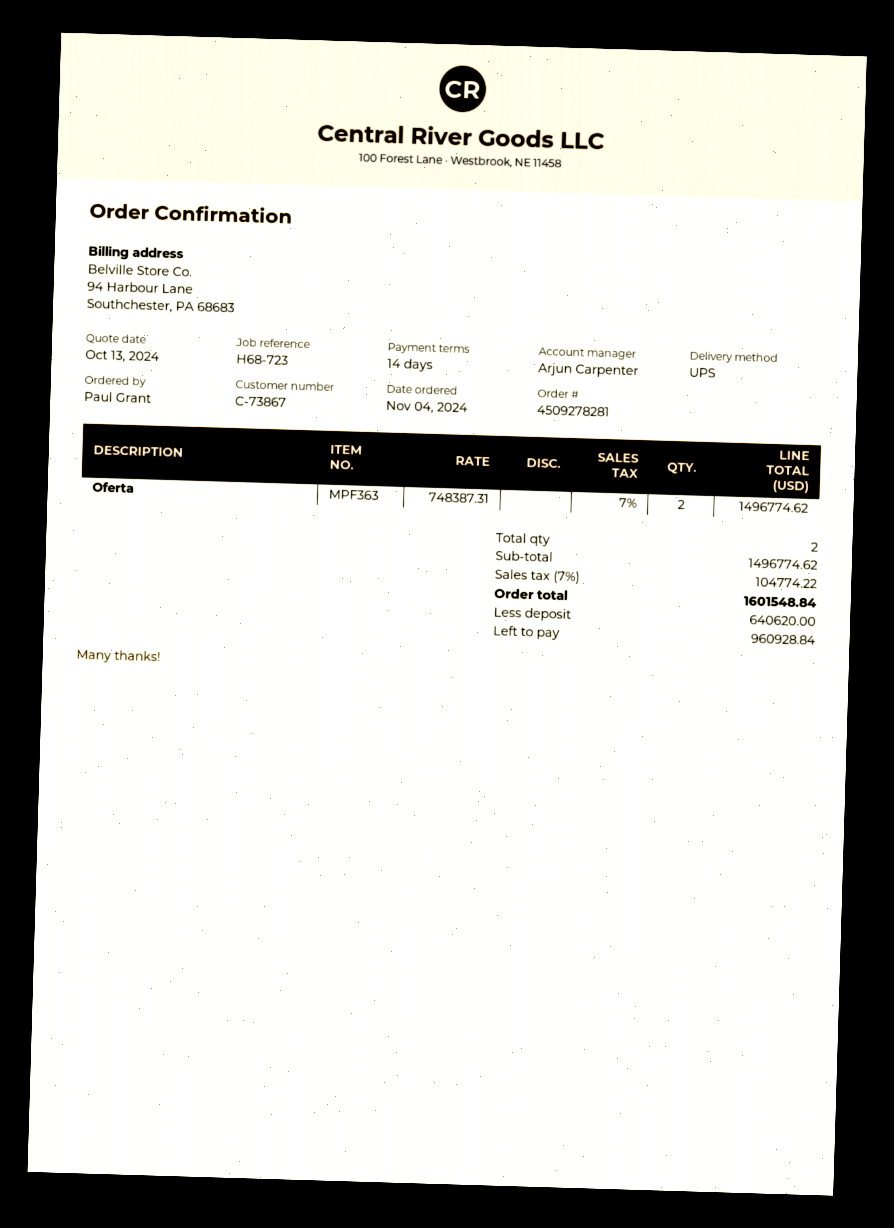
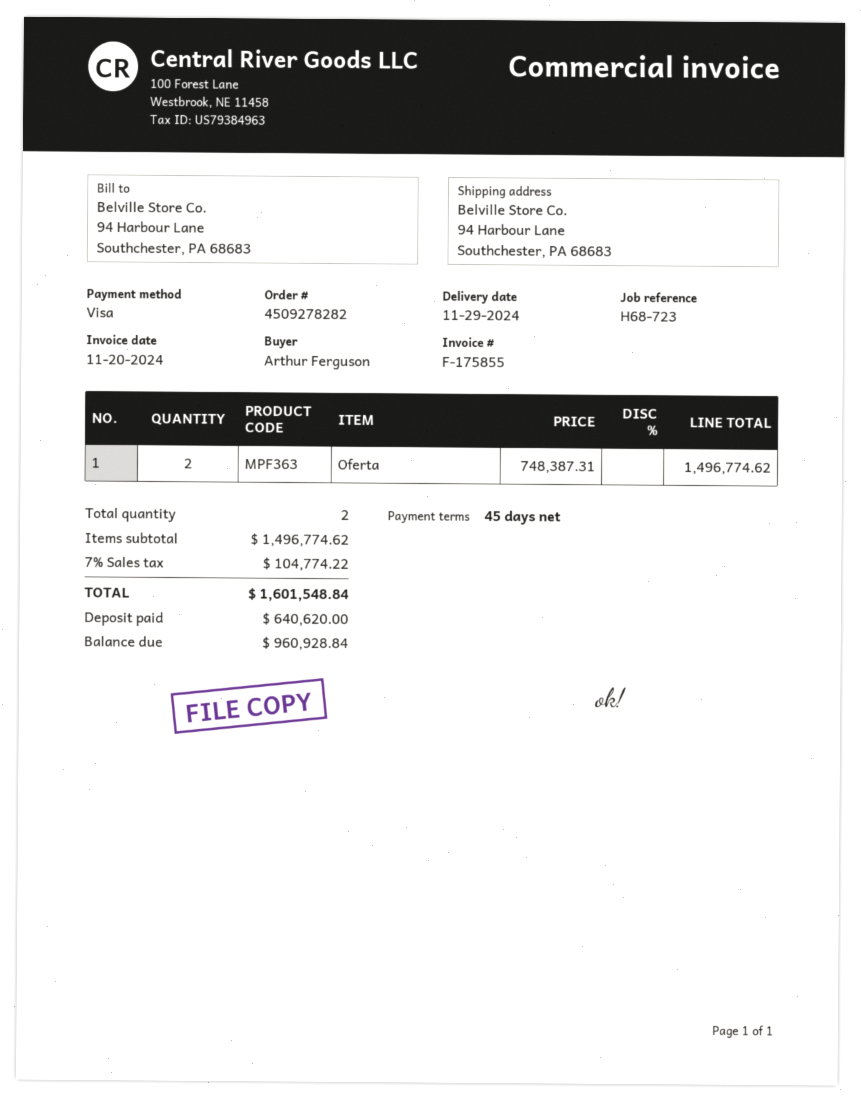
order number: 4509278281 -> 4509278282
payment terms: 14 days -> 45 days
ordered by: Paul Grant -> Arthur Ferguson

